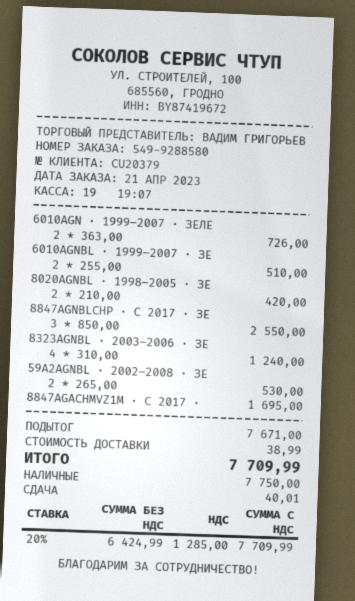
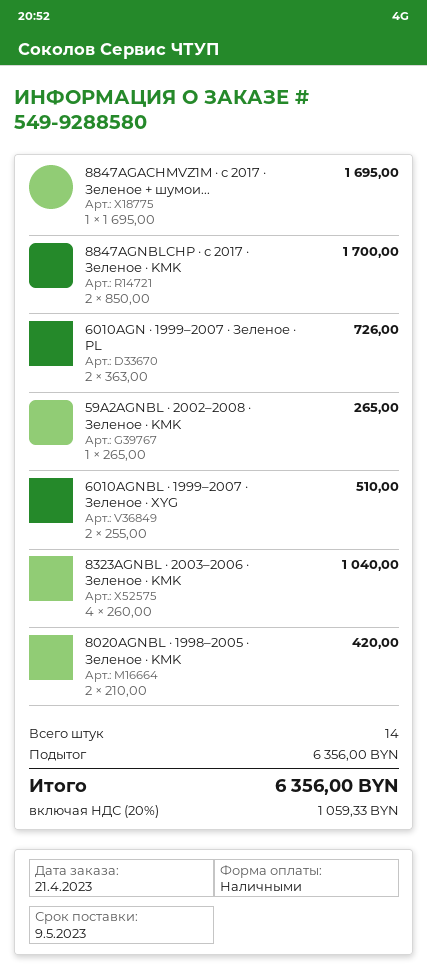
8847AGNBLCHP · С 2017 · ЗЕ: 3 x 850.00 = 2550.00 -> 2 x 850.00 = 1700.00
8323AGNBL · 2003–2006 · ЗЕ: 4 x 310.00 = 1240.00 -> 4 x 260.00 = 1040.00
59A2AGNBL · 2002–2008 · ЗЕ: 2 x 265.00 = 530.00 -> 1 x 265.00 = 265.00
subtotal: 7671.00 -> 6356.00
shipping: 38.99 -> none
tax: 20% = 1285.00 -> 20% = 1059.33
total: 7709.99 -> 6356.00

